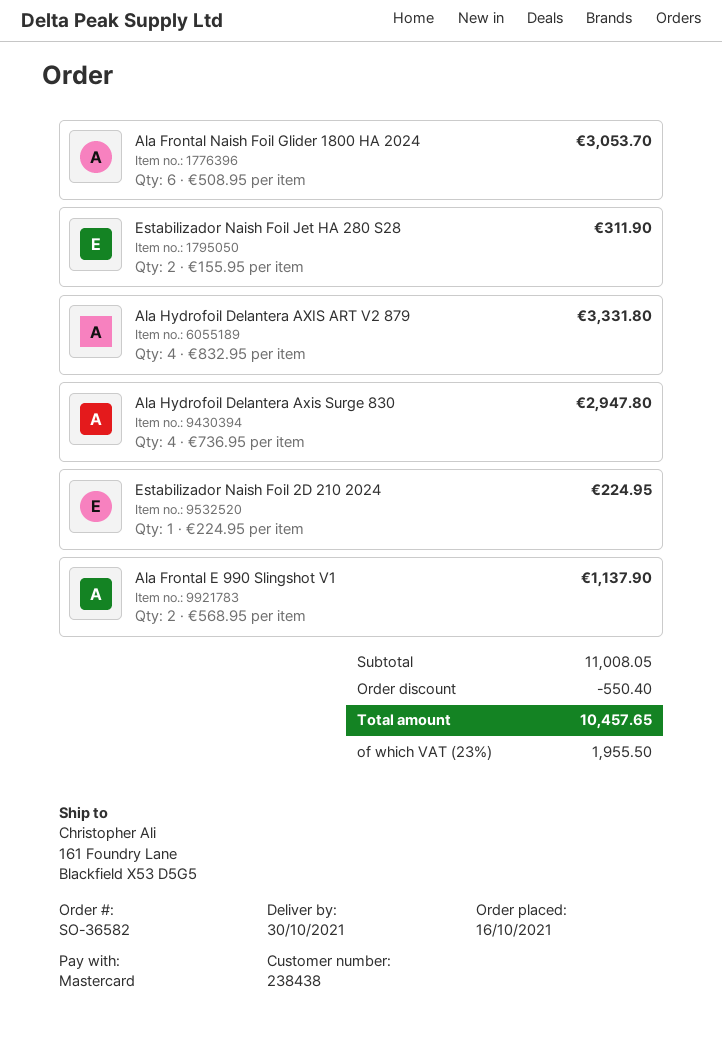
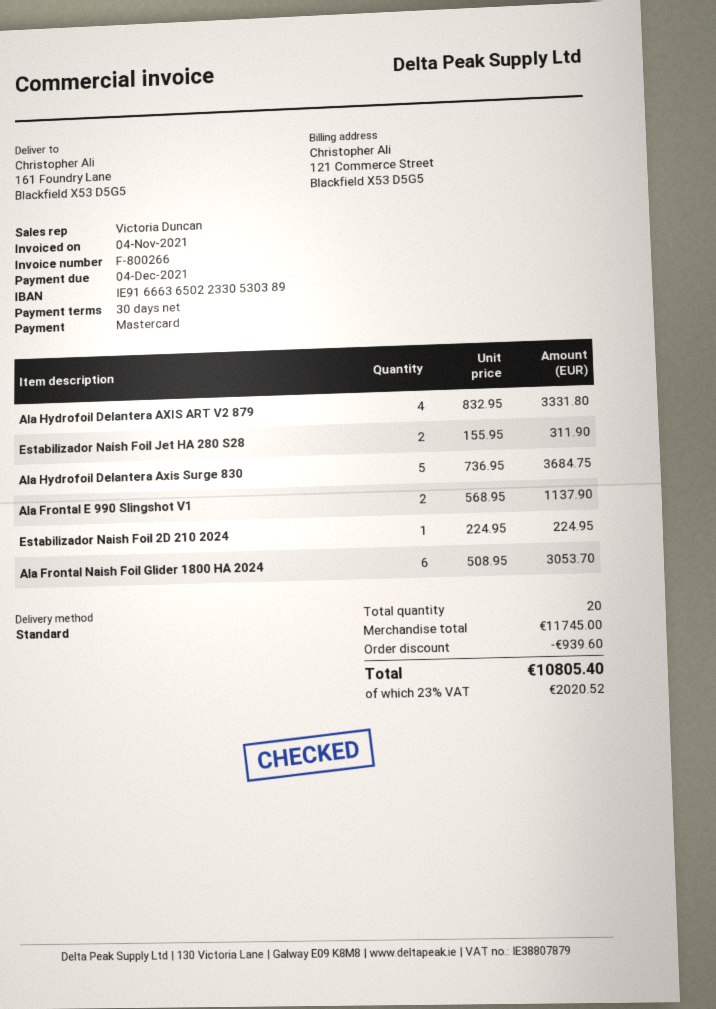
Ala Hydrofoil Delantera Axis Surge 830: 4 x 736.95 = 2947.80 -> 5 x 736.95 = 3684.75
subtotal: 11008.05 -> 11745.00
discount: 550.40 -> 939.60
tax: 23% = 1955.50 -> 23% = 2020.52
total: 10457.65 -> 10805.40

